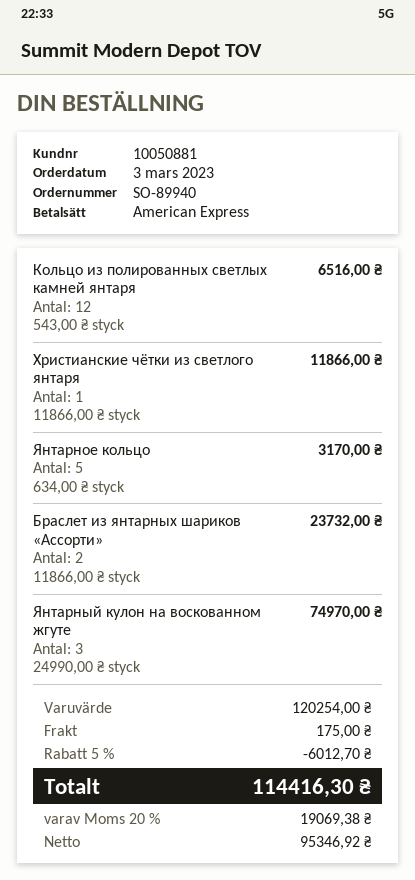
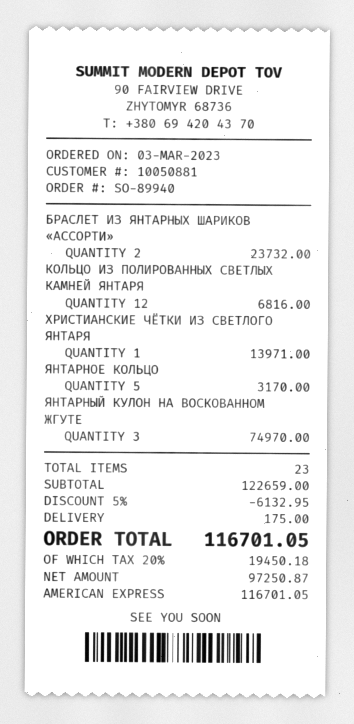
Кольцо из полированных светлых камней янтаря: 12 for 6516.00 -> 12 for 6816.00
Христианские чётки из светлого янтаря: 1 for 11866.00 -> 1 for 13971.00
subtotal: 120254.00 -> 122659.00
discount: 5% = 6012.70 -> 5% = 6132.95
net: 95346.92 -> 97250.87
tax: 20% = 19069.38 -> 20% = 19450.18
total: 114416.30 -> 116701.05

